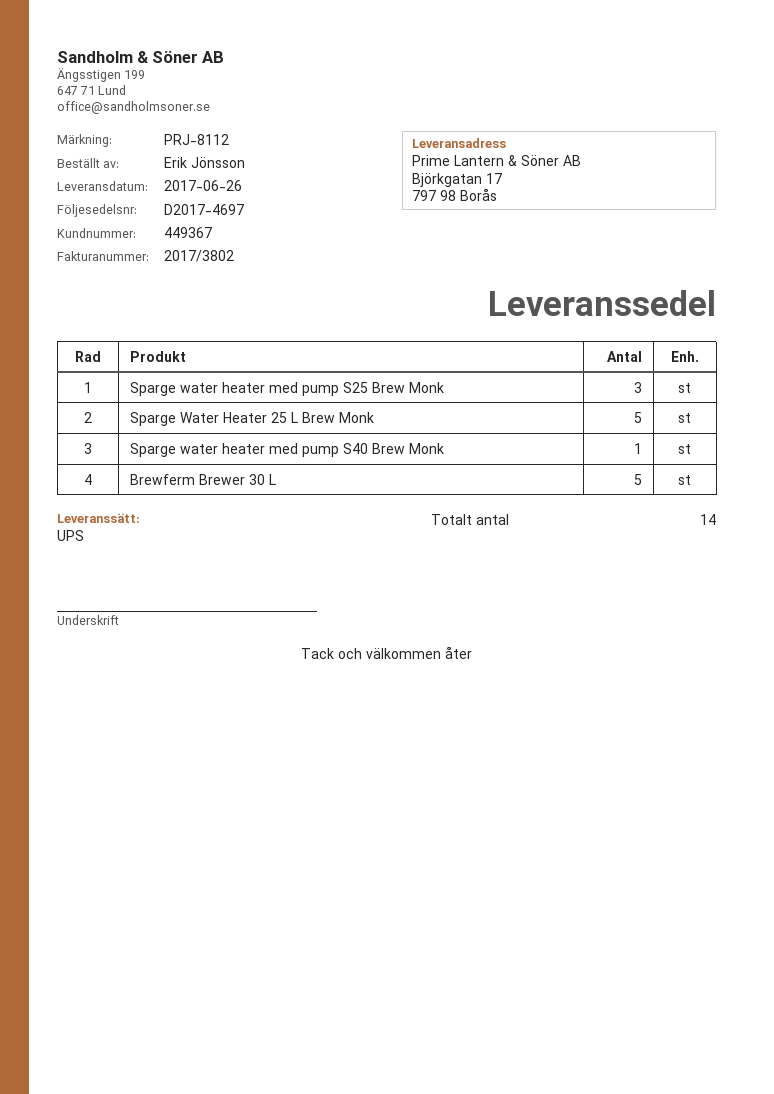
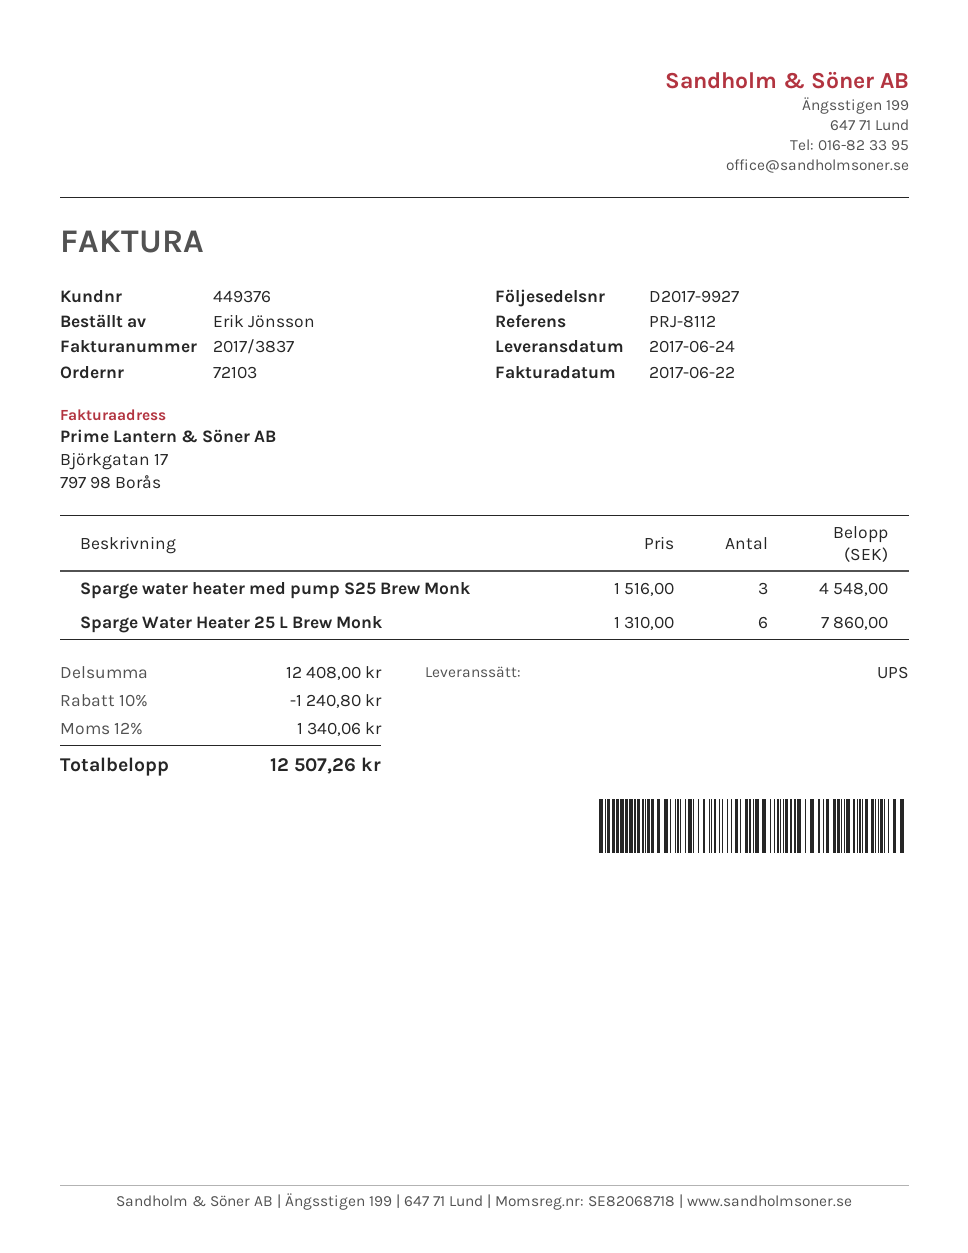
delivery note number: D2017-4697 -> D2017-9927
delivery date: 2017-06-26 -> 2017-06-24
invoice number: 2017/3802 -> 2017/3837
customer number: 449367 -> 449376
Sparge Water Heater 25 L Brew Monk: 5 -> 6
Sparge water heater med pump S40 Brew Monk: 1 -> none
Brewferm Brewer 30 L: 5 -> none

